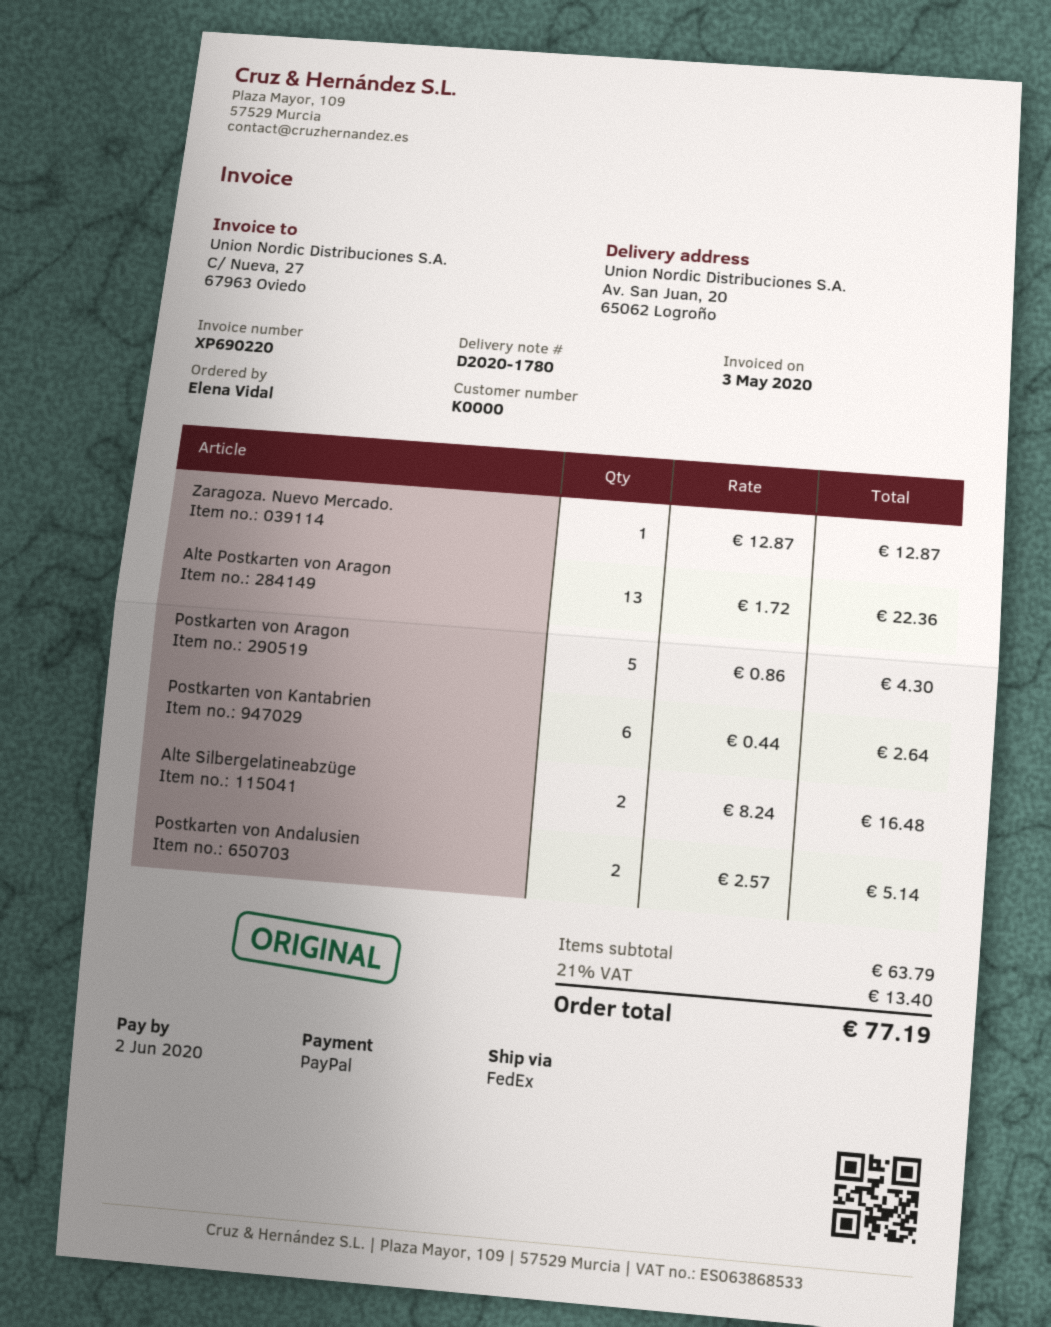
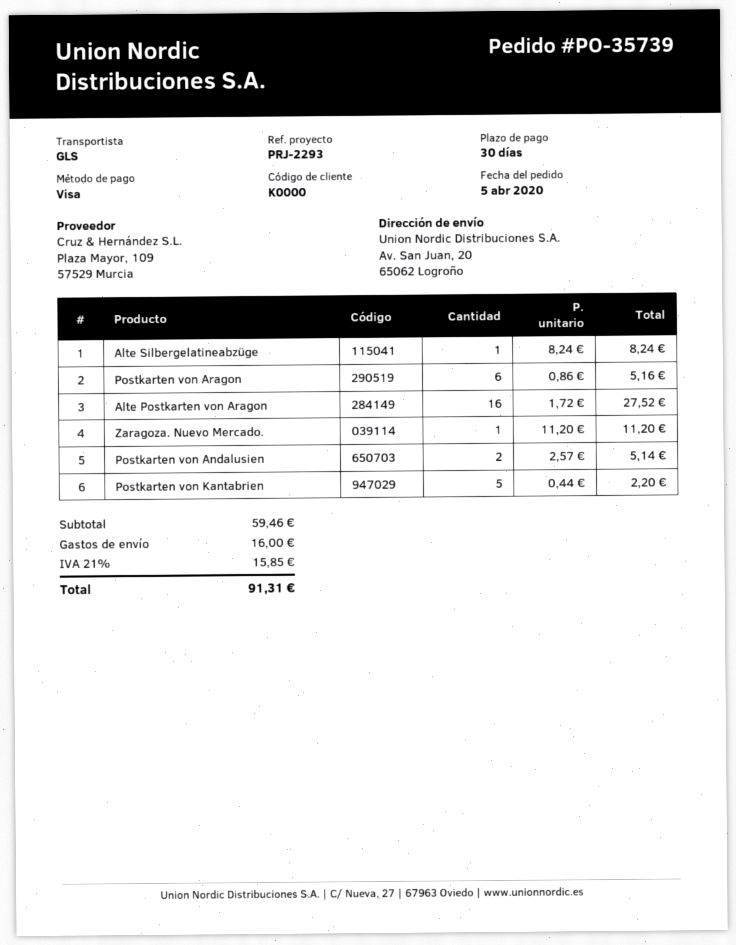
payment method: PayPal -> Visa
shipping method: FedEx -> GLS
Zaragoza. Nuevo Mercado.: 1 x 12.87 = 12.87 -> 1 x 11.20 = 11.20
Alte Postkarten von Aragon: 13 x 1.72 = 22.36 -> 16 x 1.72 = 27.52
Postkarten von Aragon: 5 x 0.86 = 4.30 -> 6 x 0.86 = 5.16
Postkarten von Kantabrien: 6 x 0.44 = 2.64 -> 5 x 0.44 = 2.20
Alte Silbergelatineabzüge: 2 x 8.24 = 16.48 -> 1 x 8.24 = 8.24
subtotal: 63.79 -> 59.46
shipping: none -> 16.00
tax: 21% = 13.40 -> 21% = 15.85
total: 77.19 -> 91.31

